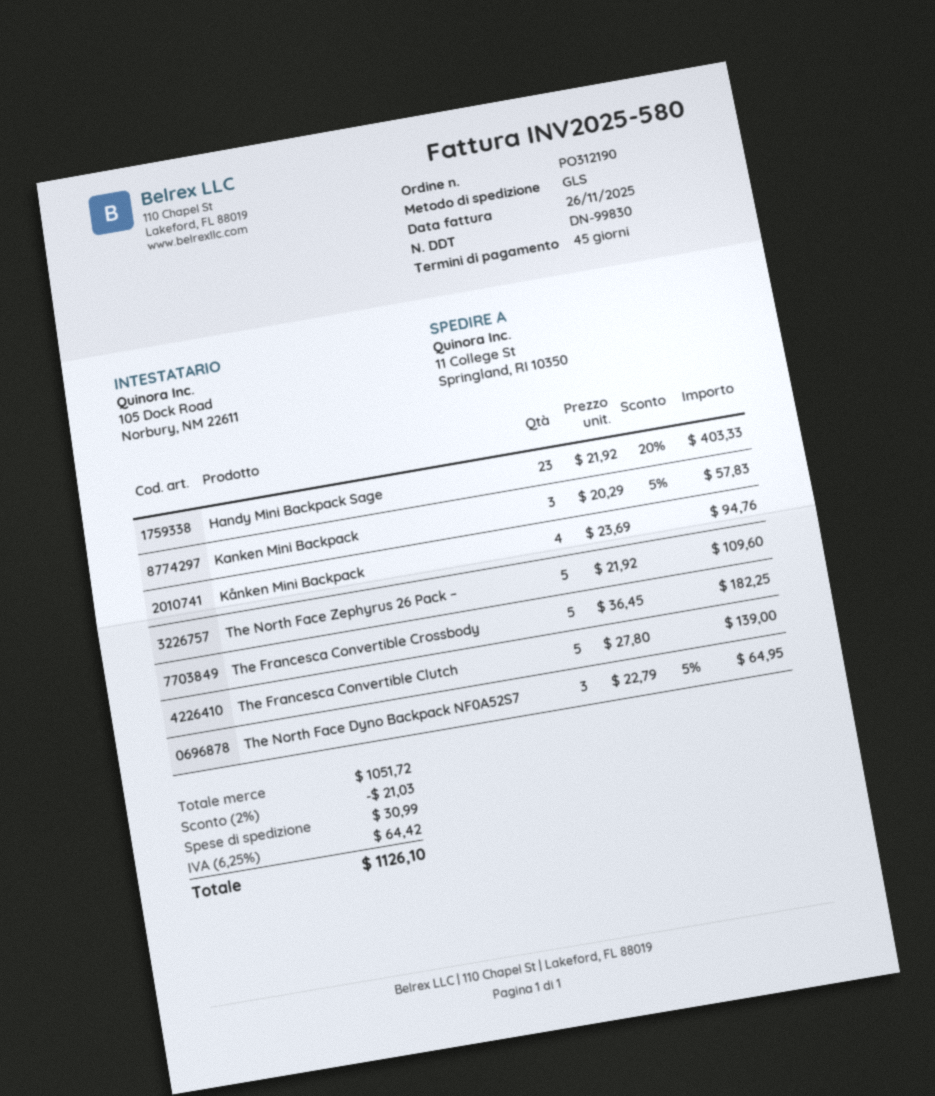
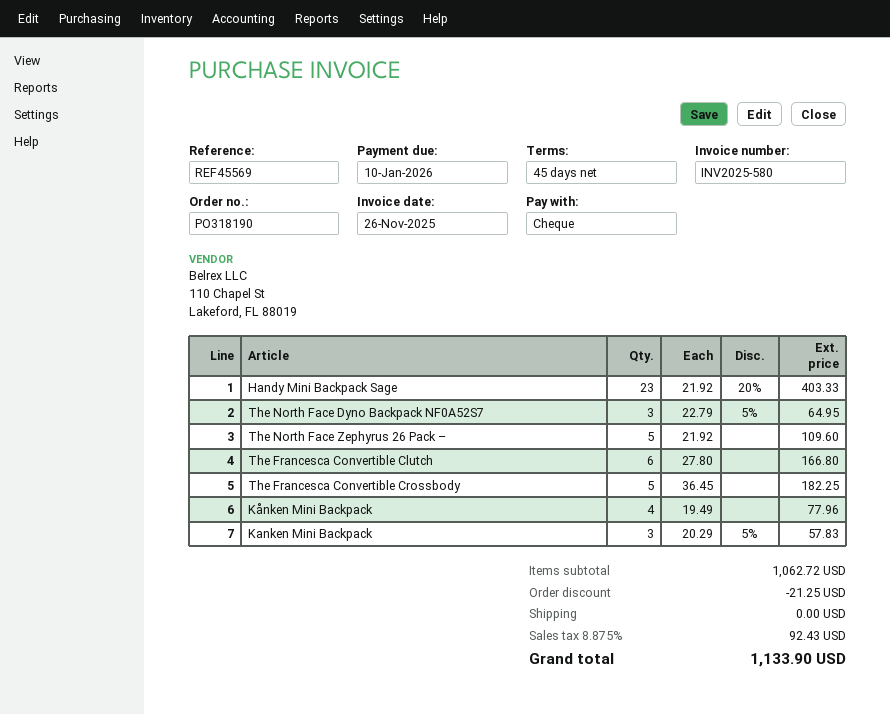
order number: PO312190 -> PO318190
Kånken Mini Backpack: 4 x 23.69 = 94.76 -> 4 x 19.49 = 77.96
The Francesca Convertible Clutch: 5 x 27.80 = 139.00 -> 6 x 27.80 = 166.80
subtotal: 1051.72 -> 1062.72
discount: 21.03 -> 21.25
shipping: 30.99 -> 0.00
tax: 6.25% = 64.42 -> 8.875% = 92.43
total: 1126.10 -> 1133.90

